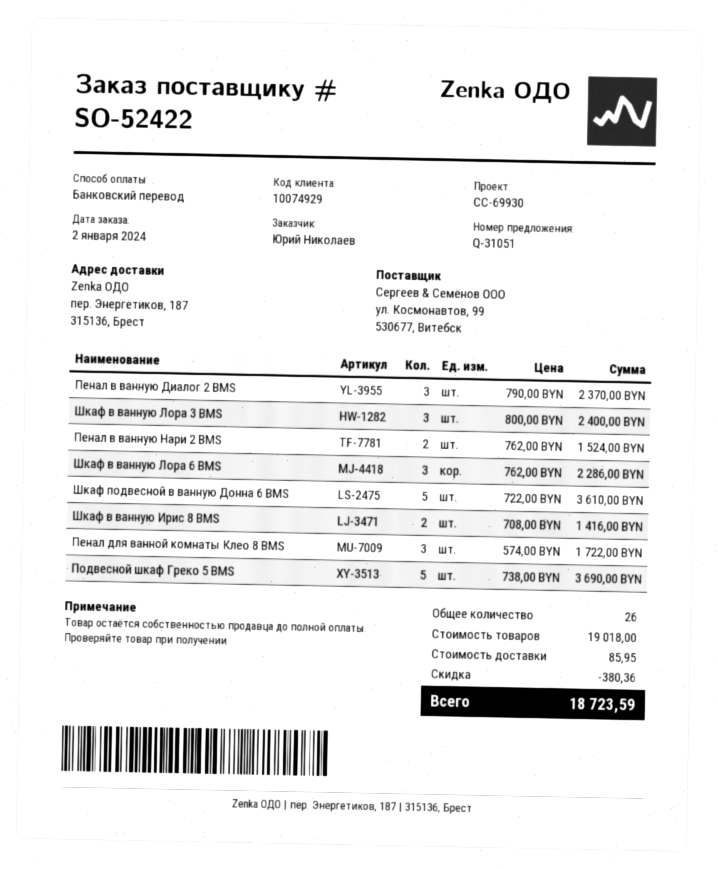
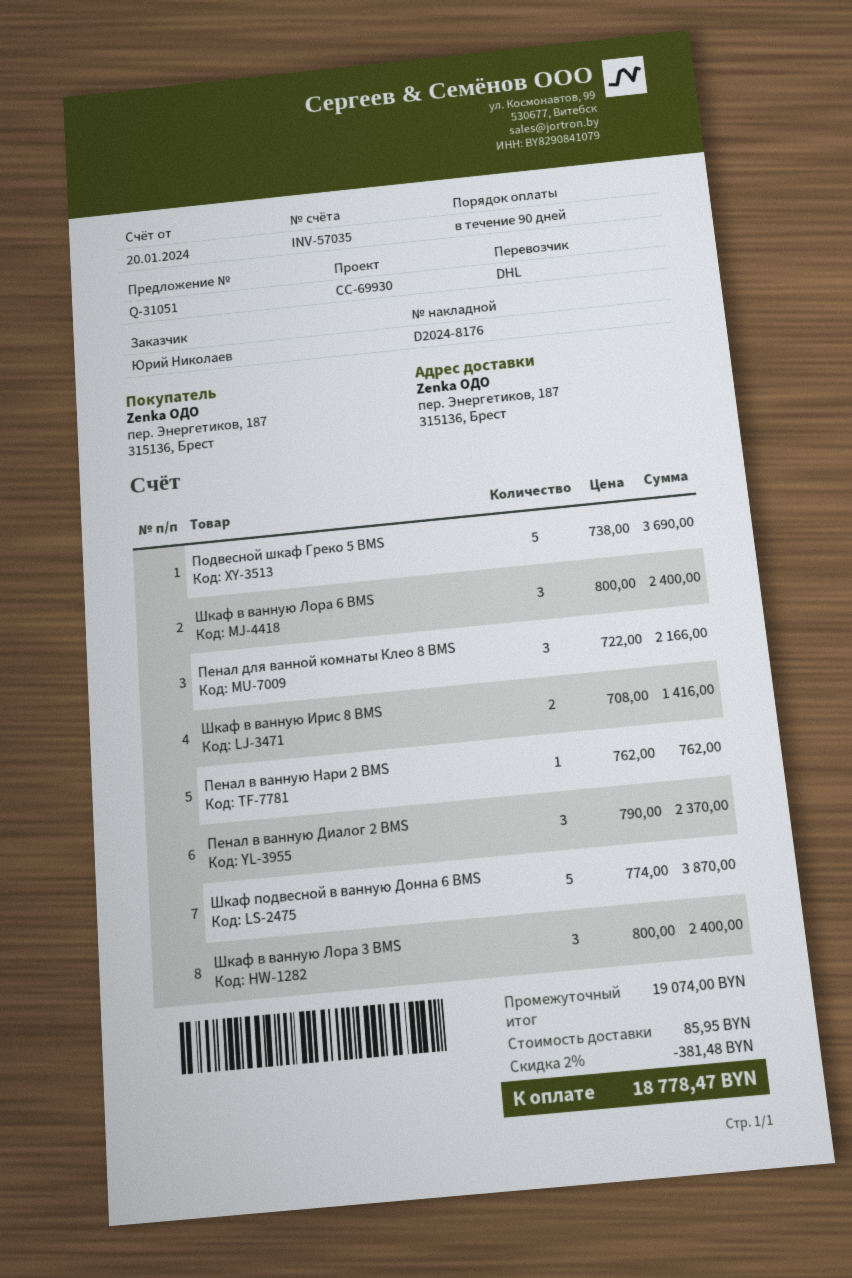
Пенал в ванную Нари 2 BMS: 2 x 762.00 = 1524.00 -> 1 x 762.00 = 762.00
Шкаф в ванную Лора 6 BMS: 3 x 762.00 = 2286.00 -> 3 x 800.00 = 2400.00
Шкаф подвесной в ванную Донна 6 BMS: 5 x 722.00 = 3610.00 -> 5 x 774.00 = 3870.00
Пенал для ванной комнаты Клео 8 BMS: 3 x 574.00 = 1722.00 -> 3 x 722.00 = 2166.00
subtotal: 19018.00 -> 19074.00
discount: 380.36 -> 381.48
total: 18723.59 -> 18778.47

